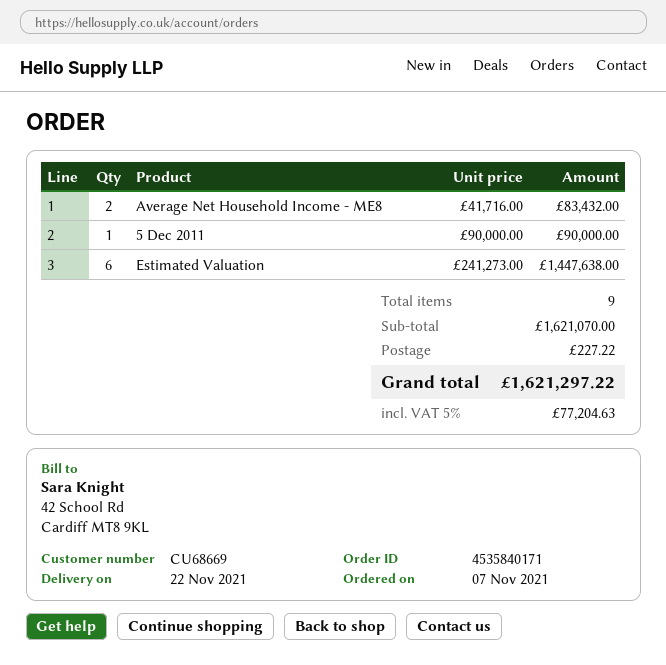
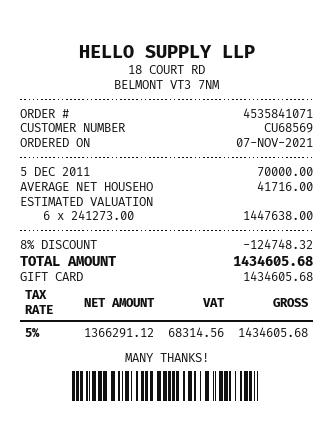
order number: 4535840171 -> 4535841071
customer number: CU68669 -> CU68569
Average Net Household Income - ME8: 2 x 41716.00 = 83432.00 -> 1 x 41716.00 = 41716.00
5 Dec 2011: 1 x 90000.00 = 90000.00 -> 1 x 70000.00 = 70000.00
discount: none -> 8% = 124748.32
shipping: 227.22 -> none
tax: 5% = 77204.63 -> 5% = 68314.56
total: 1621297.22 -> 1434605.68

